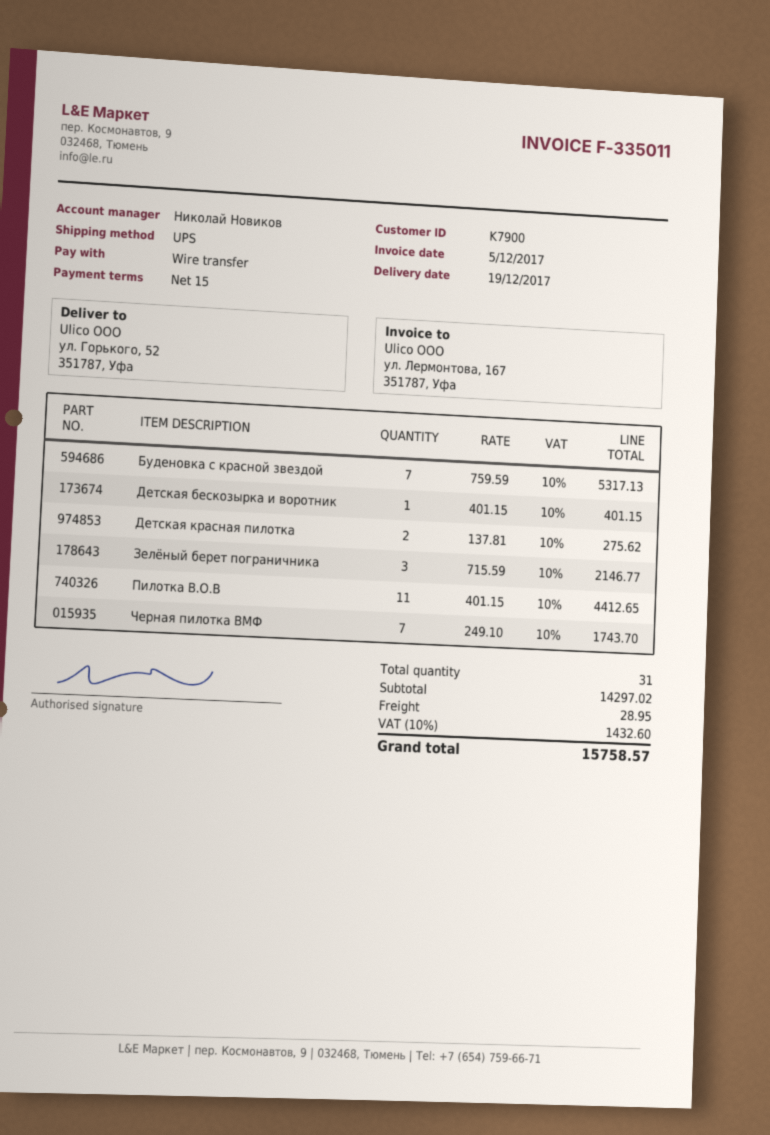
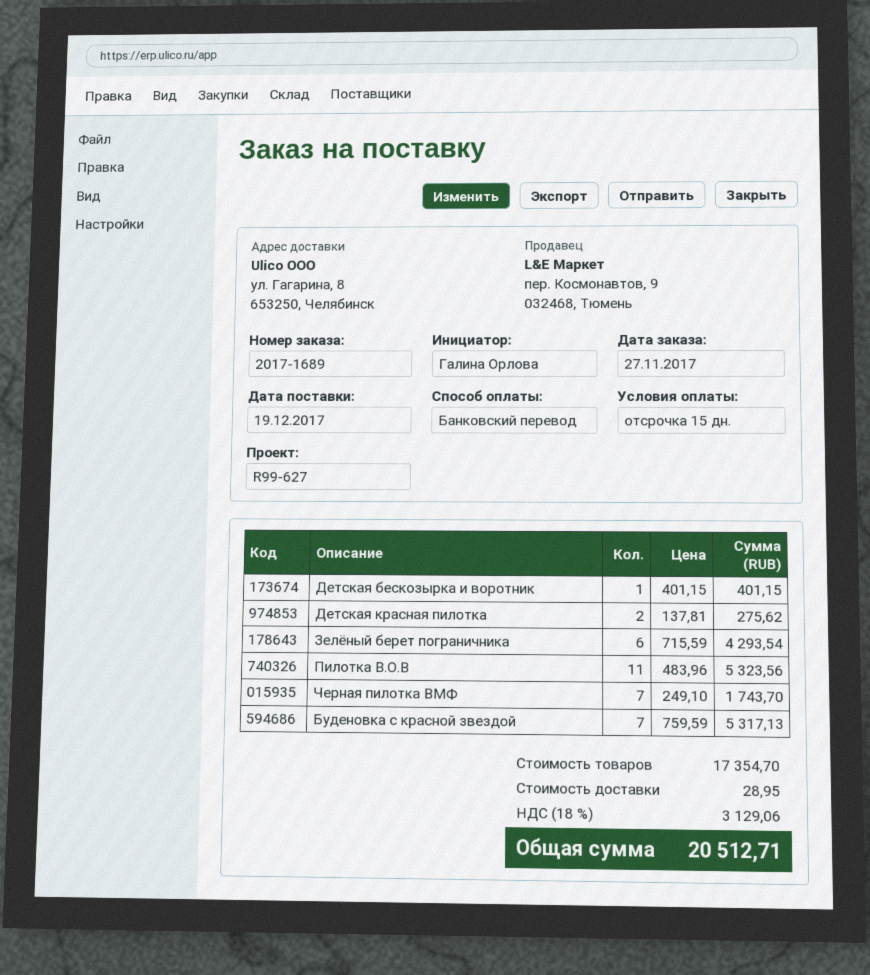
ship to: ул. Горького, 52, 351787, Уфа -> ул. Гагарина, 8, 653250, Челябинск
Зелёный берет пограничника: 3 x 715.59 = 2146.77 -> 6 x 715.59 = 4293.54
Пилотка В.О.В: 11 x 401.15 = 4412.65 -> 11 x 483.96 = 5323.56
subtotal: 14297.02 -> 17354.70
tax: 10% = 1432.60 -> 18% = 3129.06
total: 15758.57 -> 20512.71

